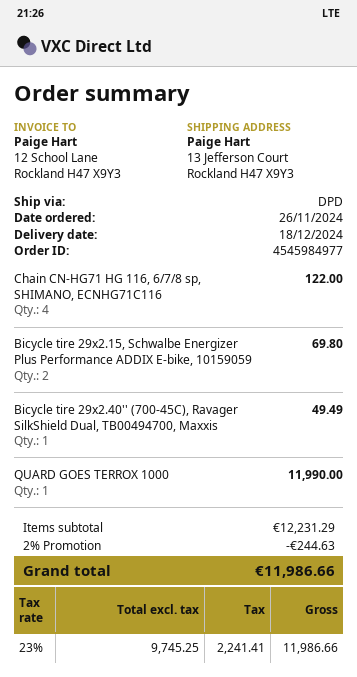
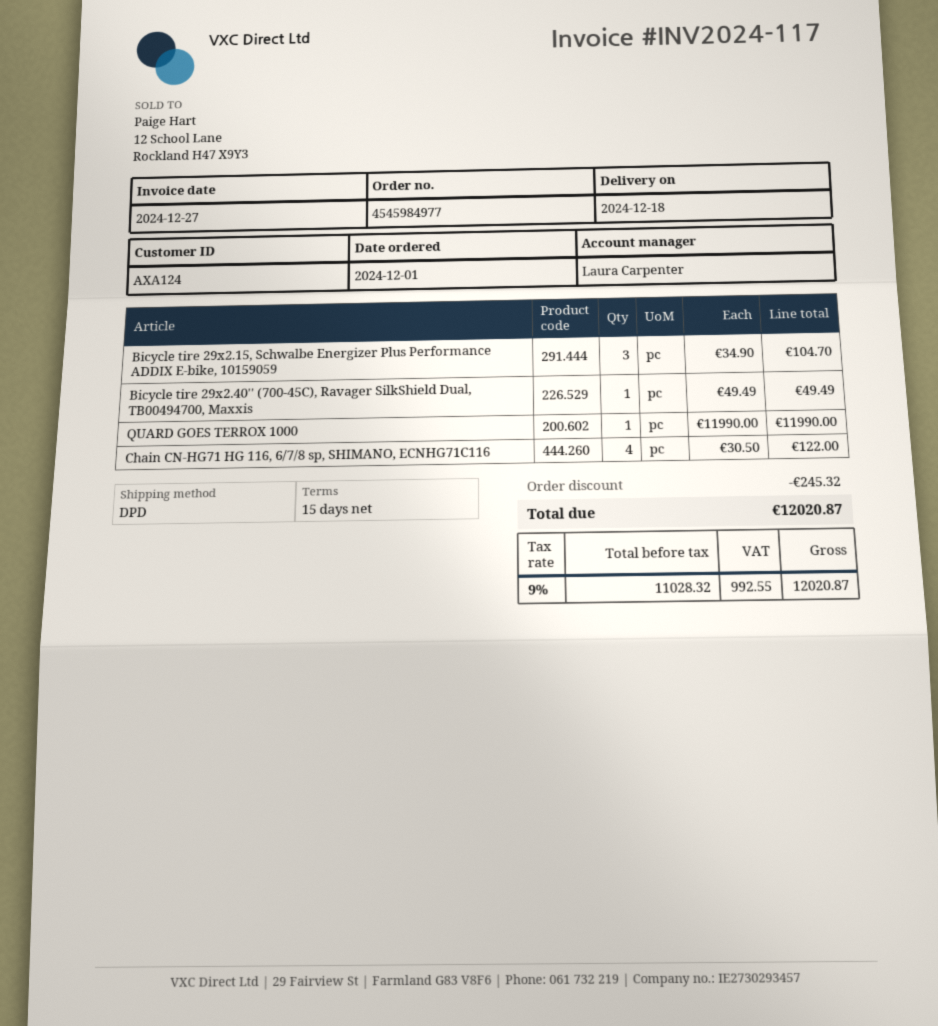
order date: 2024-11-26 -> 2024-12-01
Bicycle tire 29x2.15, Schwalbe Energizer Plus Performance ADDIX E-bike, 10159059: 2 for 69.80 -> 3 for 104.70
discount: 244.63 -> 245.32
net: 9745.25 -> 11028.32
tax: 23% = 2241.41 -> 9% = 992.55
total: 11986.66 -> 12020.87

